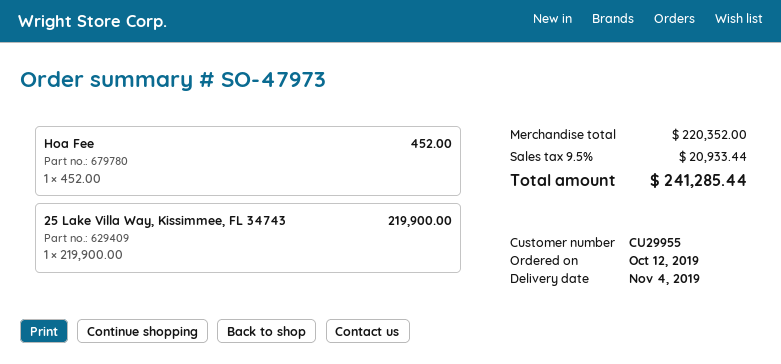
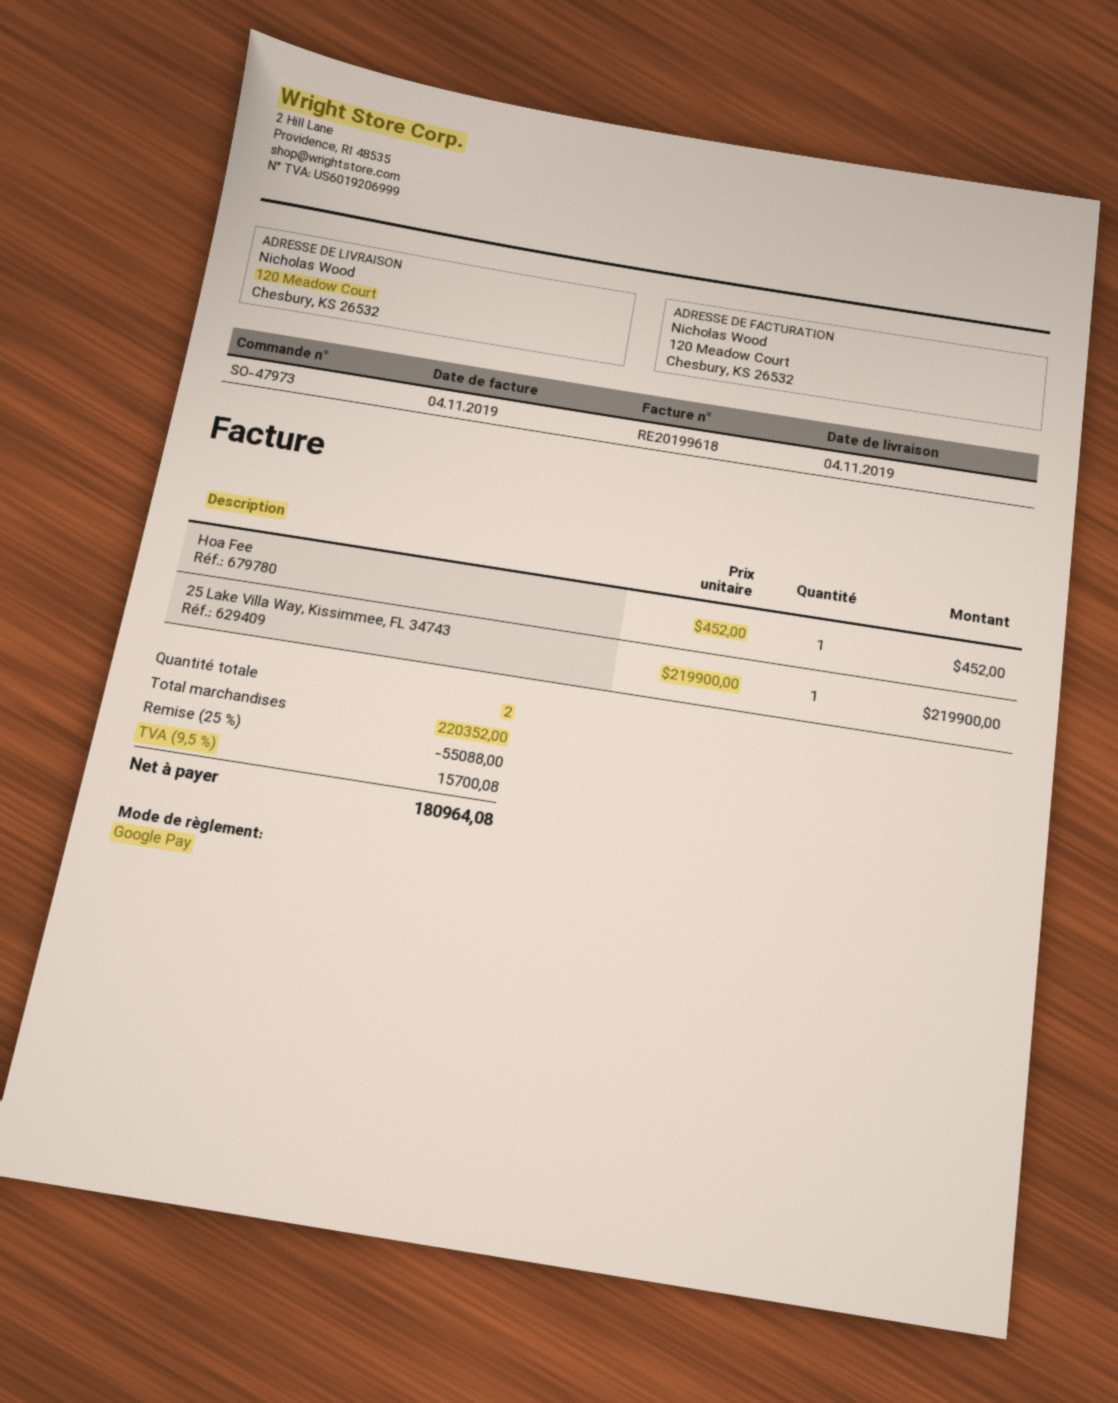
discount: none -> 25% = 55088.00
tax: 9.5% = 20933.44 -> 9.5% = 15700.08
total: 241285.44 -> 180964.08

